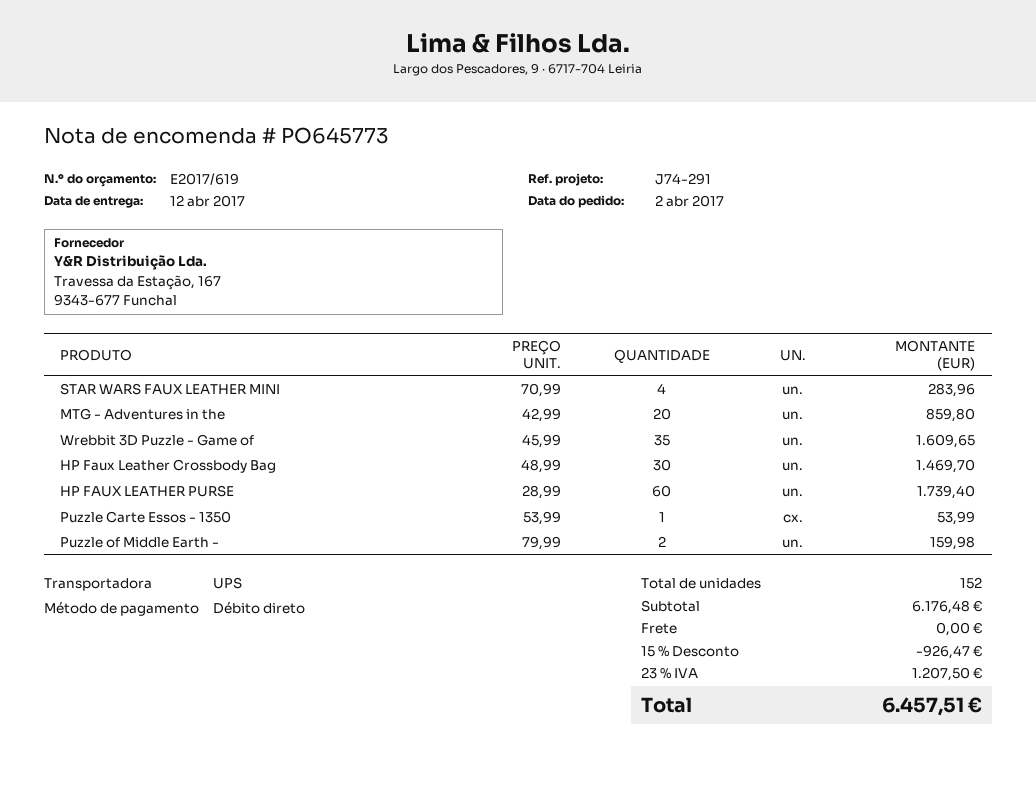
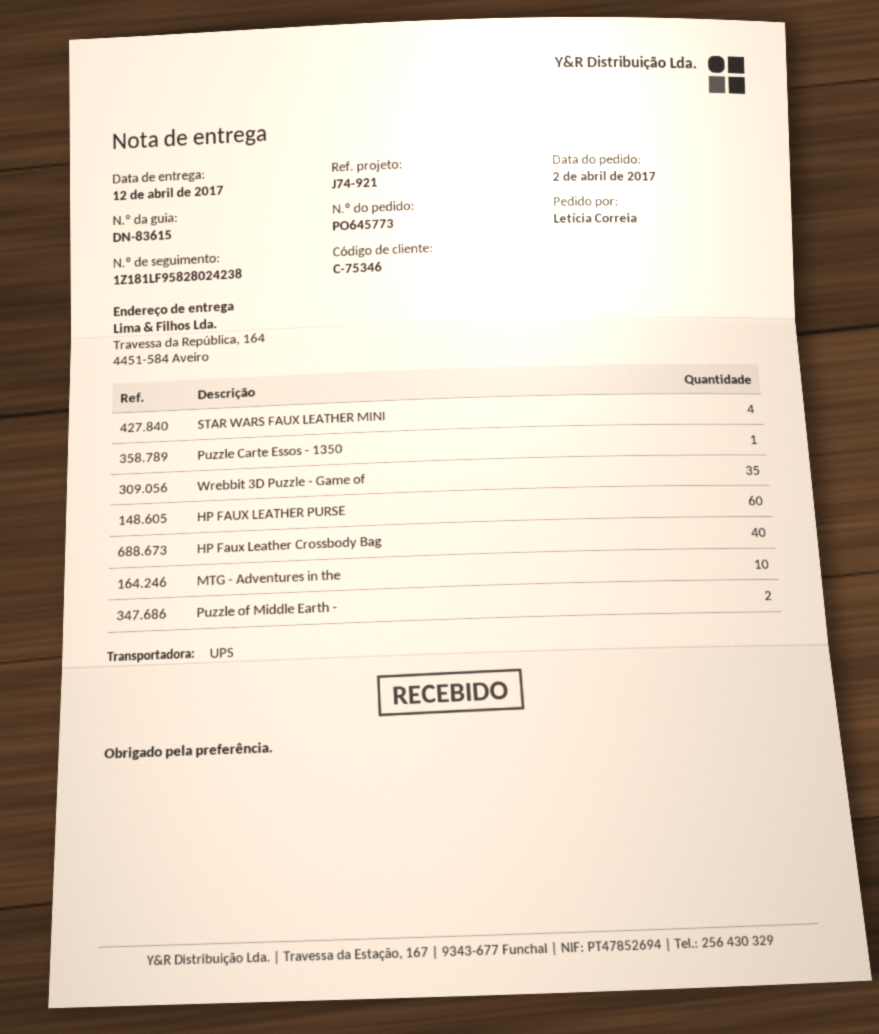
reference: J74-291 -> J74-921
MTG - Adventures in the: 20 -> 10
HP Faux Leather Crossbody Bag: 30 -> 40

